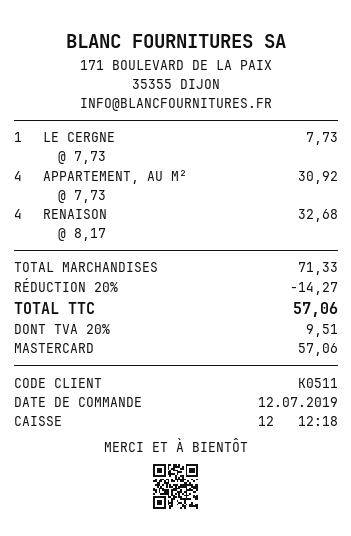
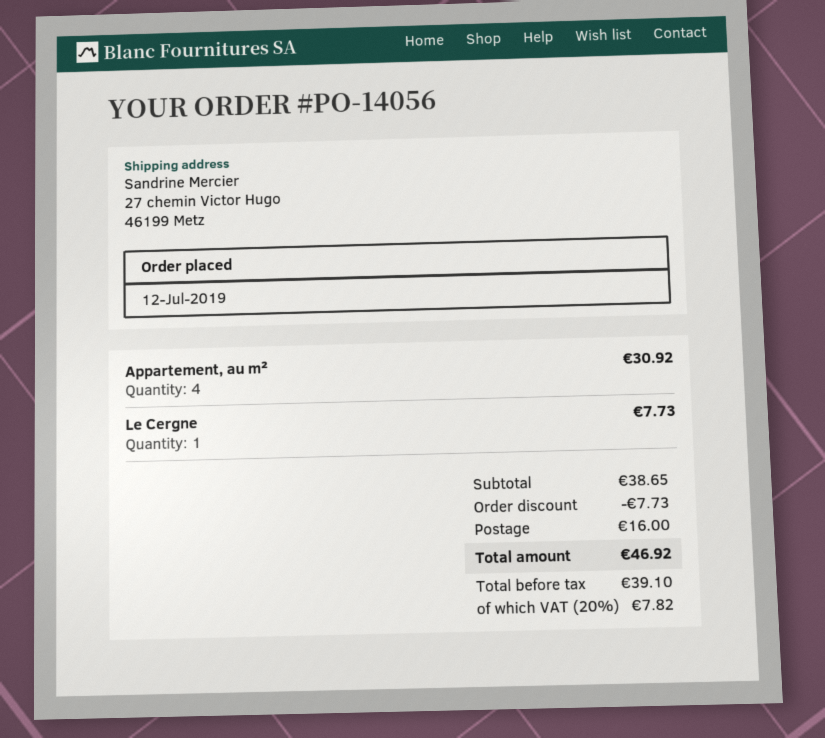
RENAISON: 4 for 32.68 -> none
subtotal: 71.33 -> 38.65
discount: 14.27 -> 7.73
shipping: none -> 16.00
tax: 20% = 9.51 -> 20% = 7.82
total: 57.06 -> 46.92

